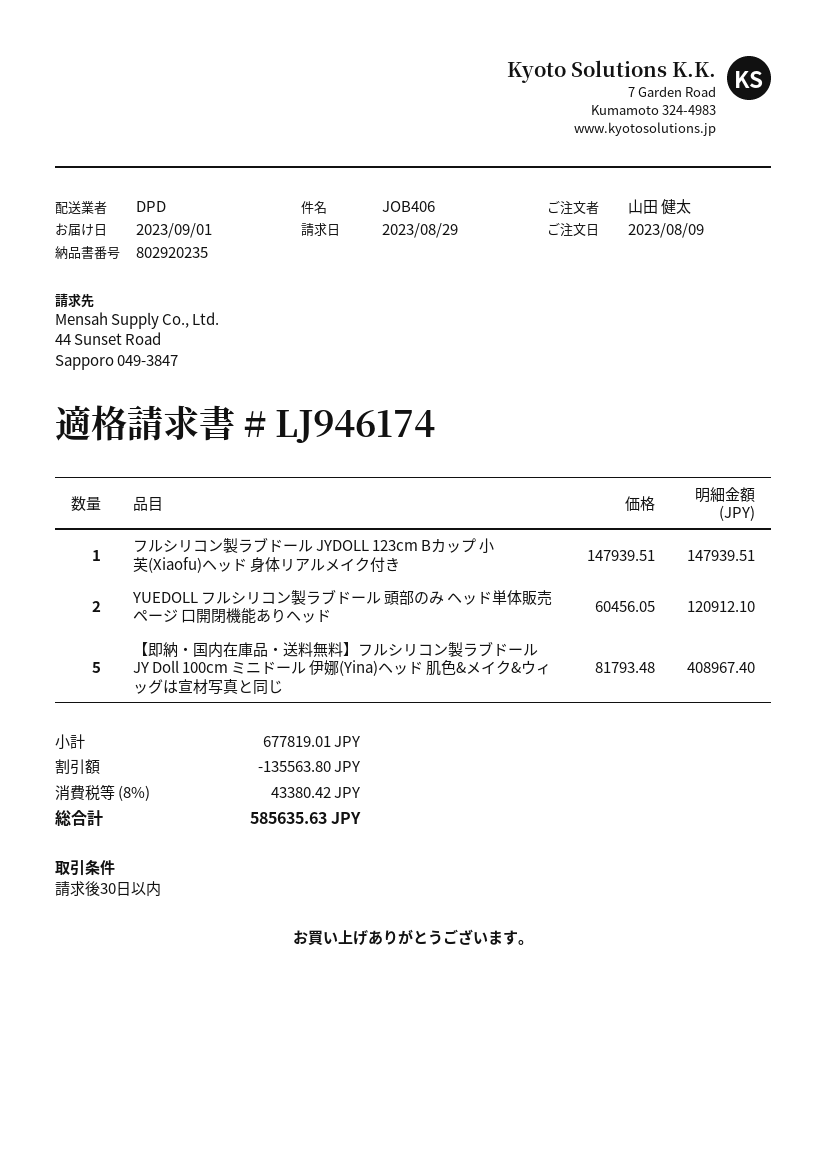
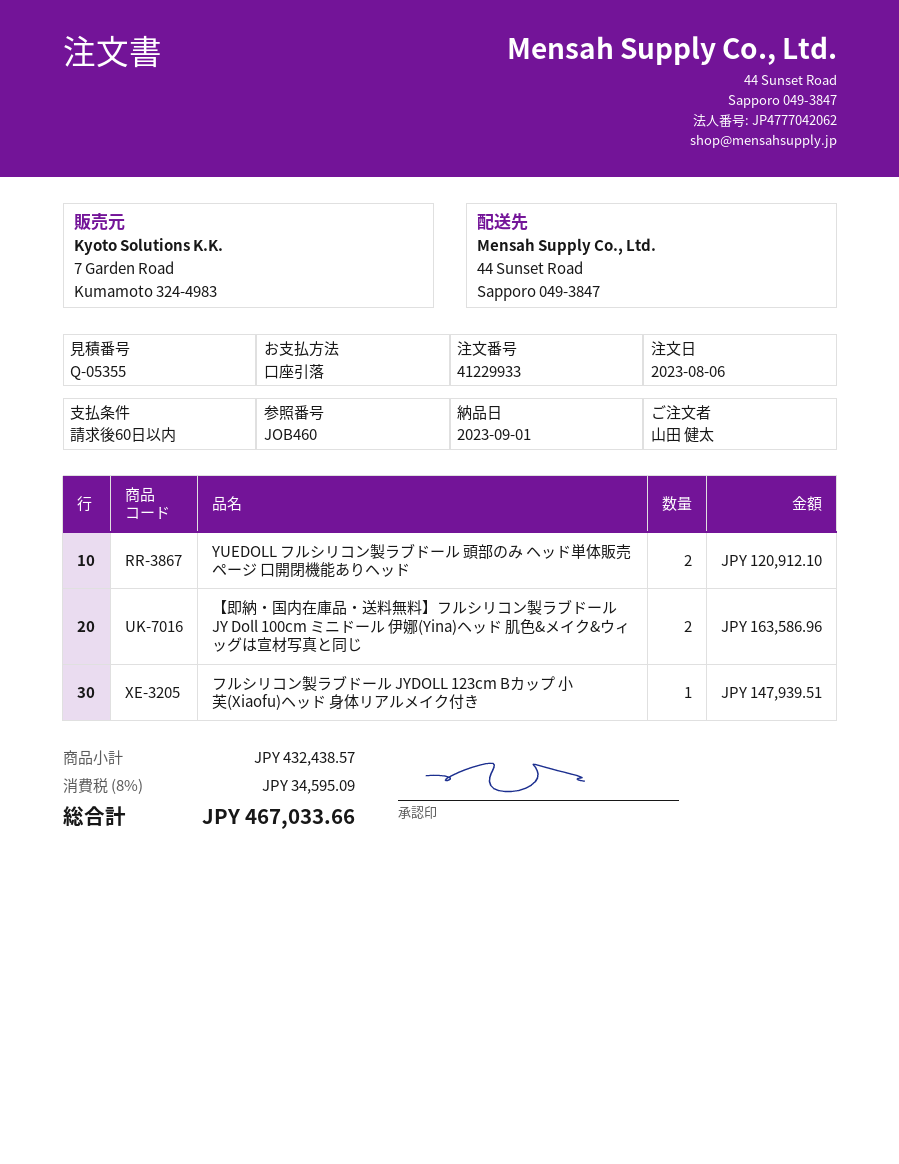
order date: 2023-08-09 -> 2023-08-06
payment terms: 30 days -> 60 days
reference: JOB406 -> JOB460
【即納・国内在庫品・送料無料】フルシリコン製ラブドール JY Doll 100cm ミニドール 伊娜(Yina)ヘッド 肌色&メイク&ウィッグは宣材写真と同じ: 5 for 408967.40 -> 2 for 163586.96
subtotal: 677819.01 -> 432438.57
discount: 135563.80 -> none
tax: 8% = 43380.42 -> 8% = 34595.09
total: 585635.63 -> 467033.66

